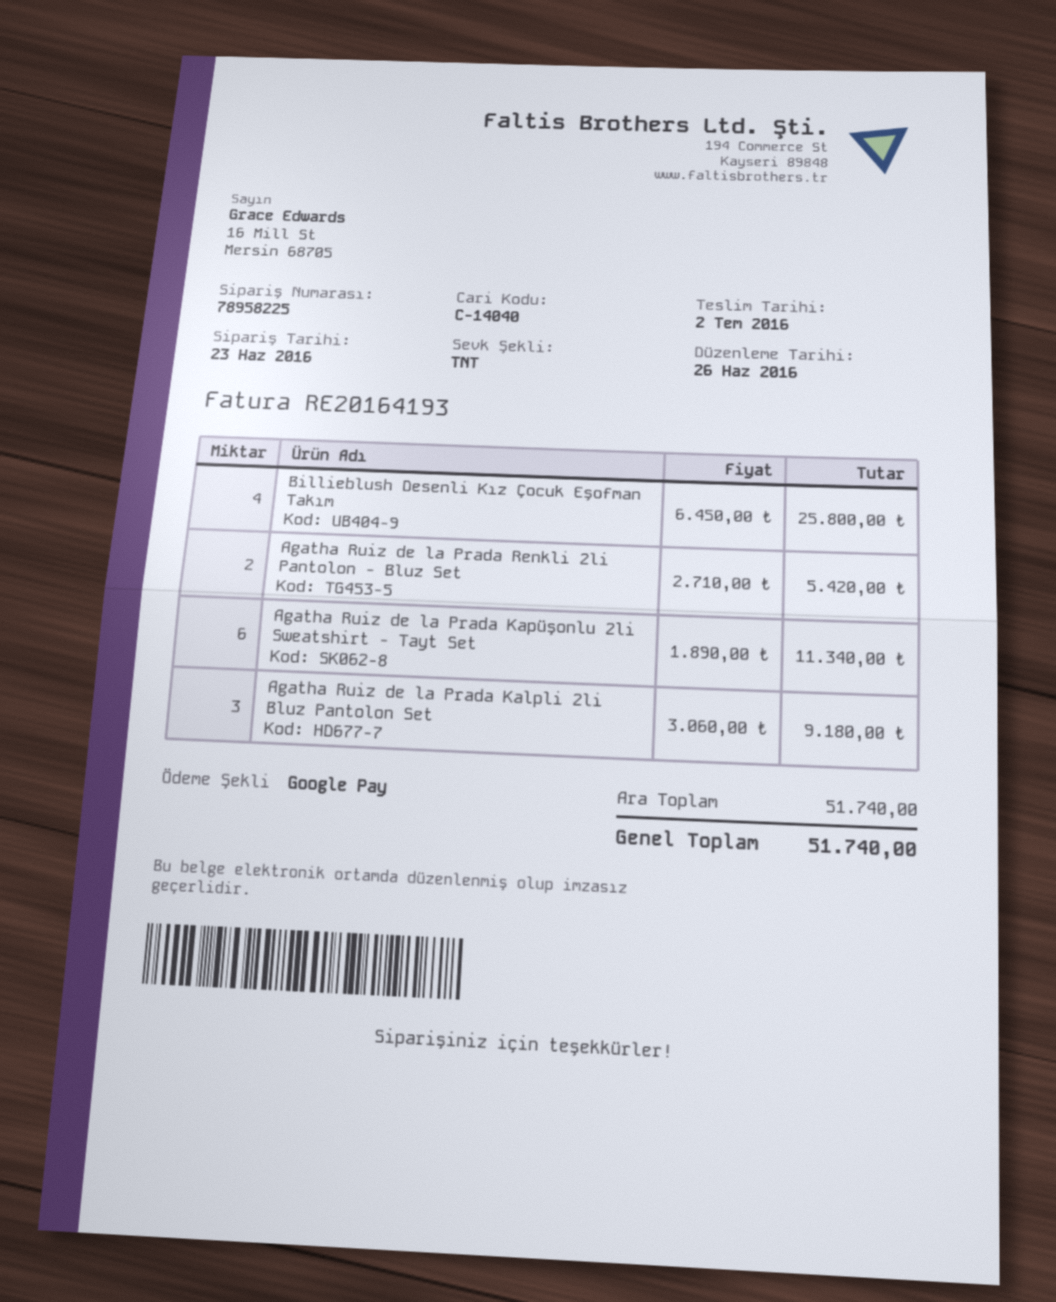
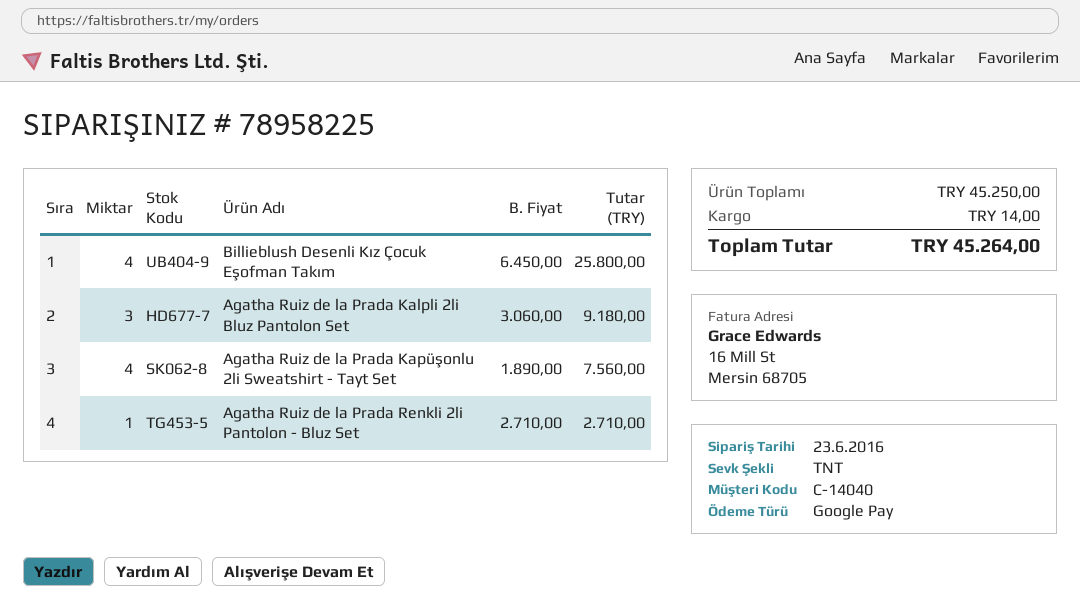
Agatha Ruiz de la Prada Renkli 2li Pantolon - Bluz Set: 2 x 2710.00 = 5420.00 -> 1 x 2710.00 = 2710.00
Agatha Ruiz de la Prada Kapüşonlu 2li Sweatshirt - Tayt Set: 6 x 1890.00 = 11340.00 -> 4 x 1890.00 = 7560.00
subtotal: 51740.00 -> 45250.00
shipping: none -> 14.00
total: 51740.00 -> 45264.00

